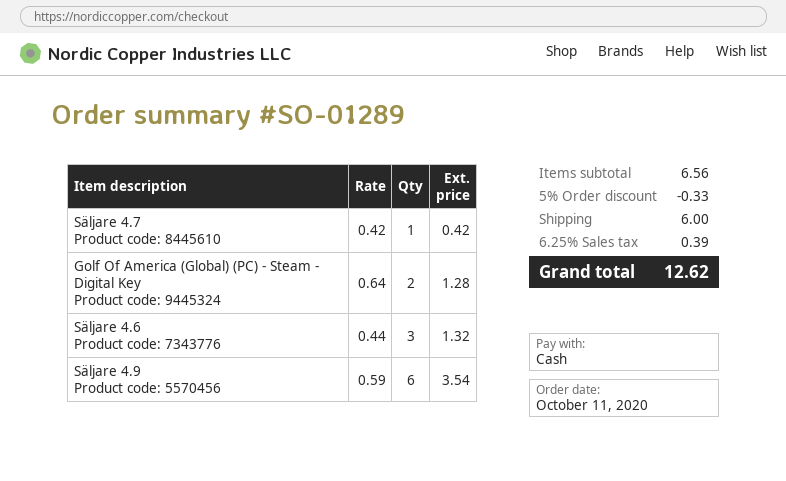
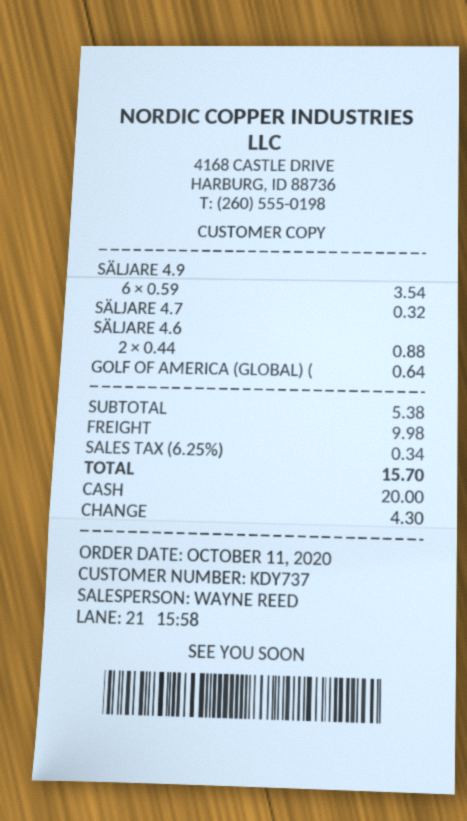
Säljare 4.7: 1 x 0.42 = 0.42 -> 1 x 0.32 = 0.32
Golf Of America (Global) (PC) - Steam - Digital Key: 2 x 0.64 = 1.28 -> 1 x 0.64 = 0.64
Säljare 4.6: 3 x 0.44 = 1.32 -> 2 x 0.44 = 0.88
subtotal: 6.56 -> 5.38
discount: 5% = 0.33 -> none
shipping: 6.00 -> 9.98
tax: 6.25% = 0.39 -> 6.25% = 0.34
total: 12.62 -> 15.70

